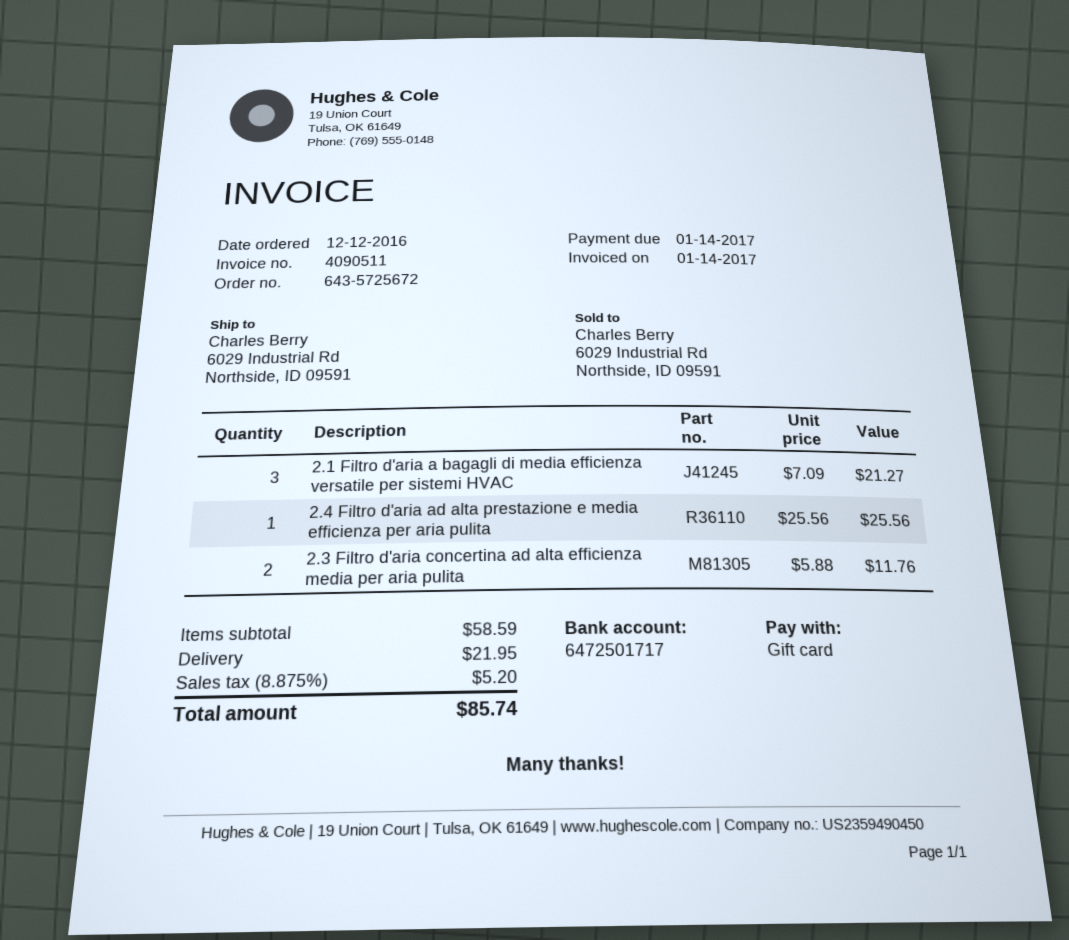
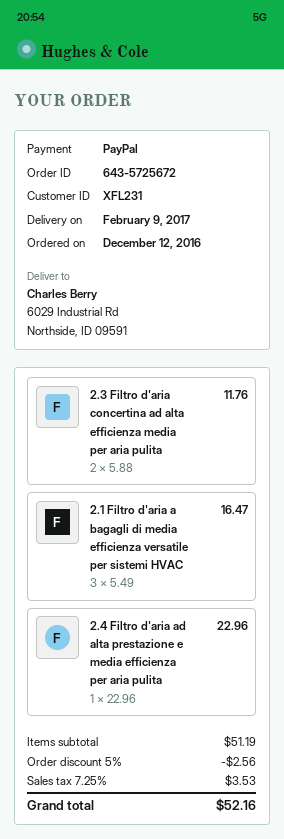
payment method: gift card -> PayPal
2.1 Filtro d'aria a bagagli di media efficienza versatile per sistemi HVAC: 3 x 7.09 = 21.27 -> 3 x 5.49 = 16.47
2.4 Filtro d'aria ad alta prestazione e media efficienza per aria pulita: 1 x 25.56 = 25.56 -> 1 x 22.96 = 22.96
subtotal: 58.59 -> 51.19
discount: none -> 5% = 2.56
shipping: 21.95 -> none
tax: 8.875% = 5.20 -> 7.25% = 3.53
total: 85.74 -> 52.16

